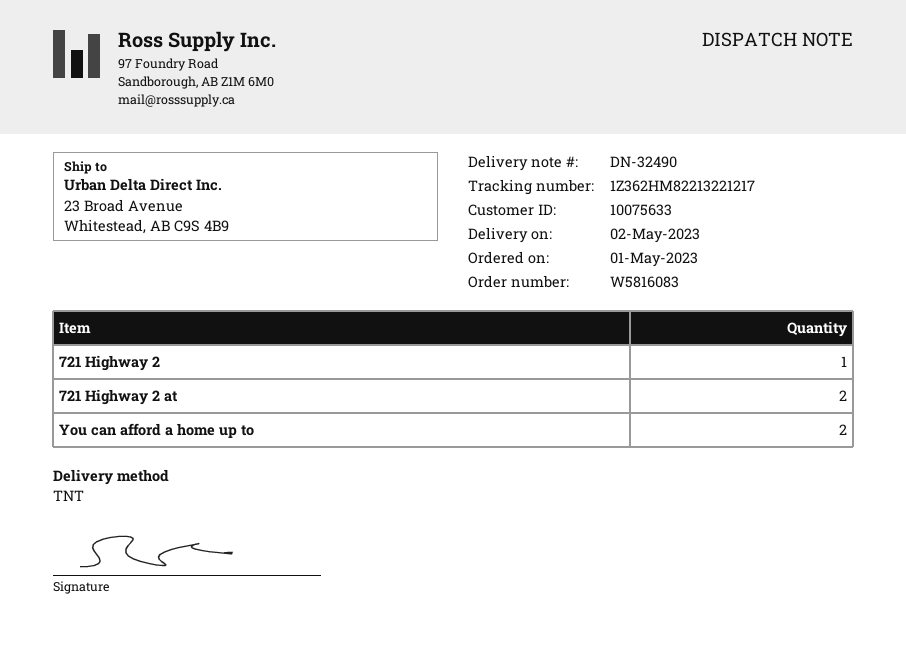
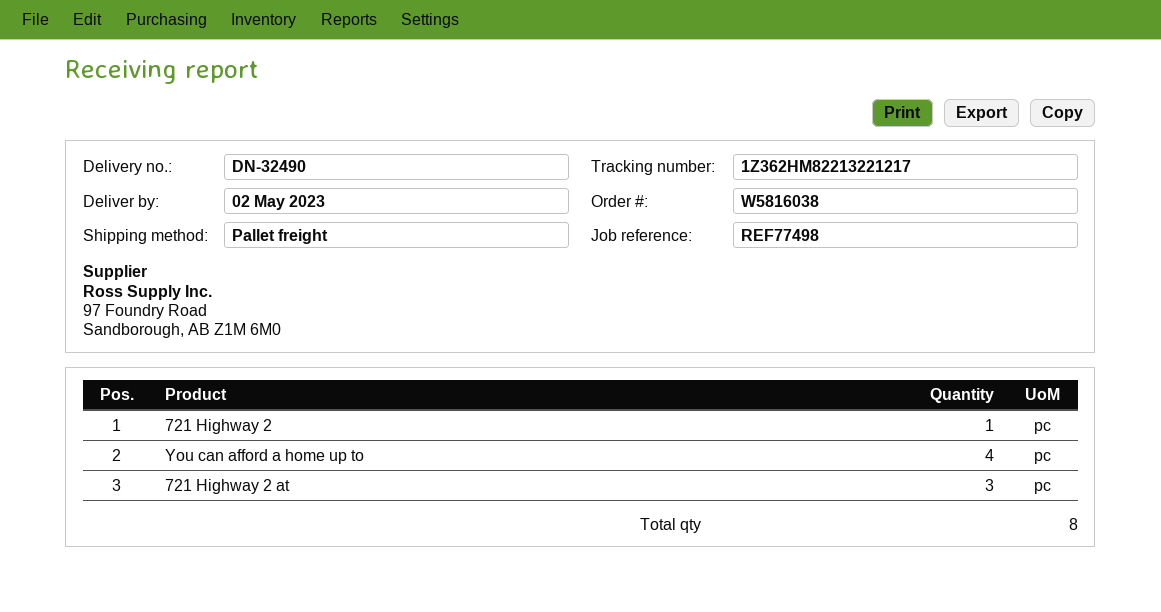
order number: W5816083 -> W5816038
shipping method: TNT -> pallet freight
721 Highway 2 at: 2 -> 3
You can afford a home up to: 2 -> 4

